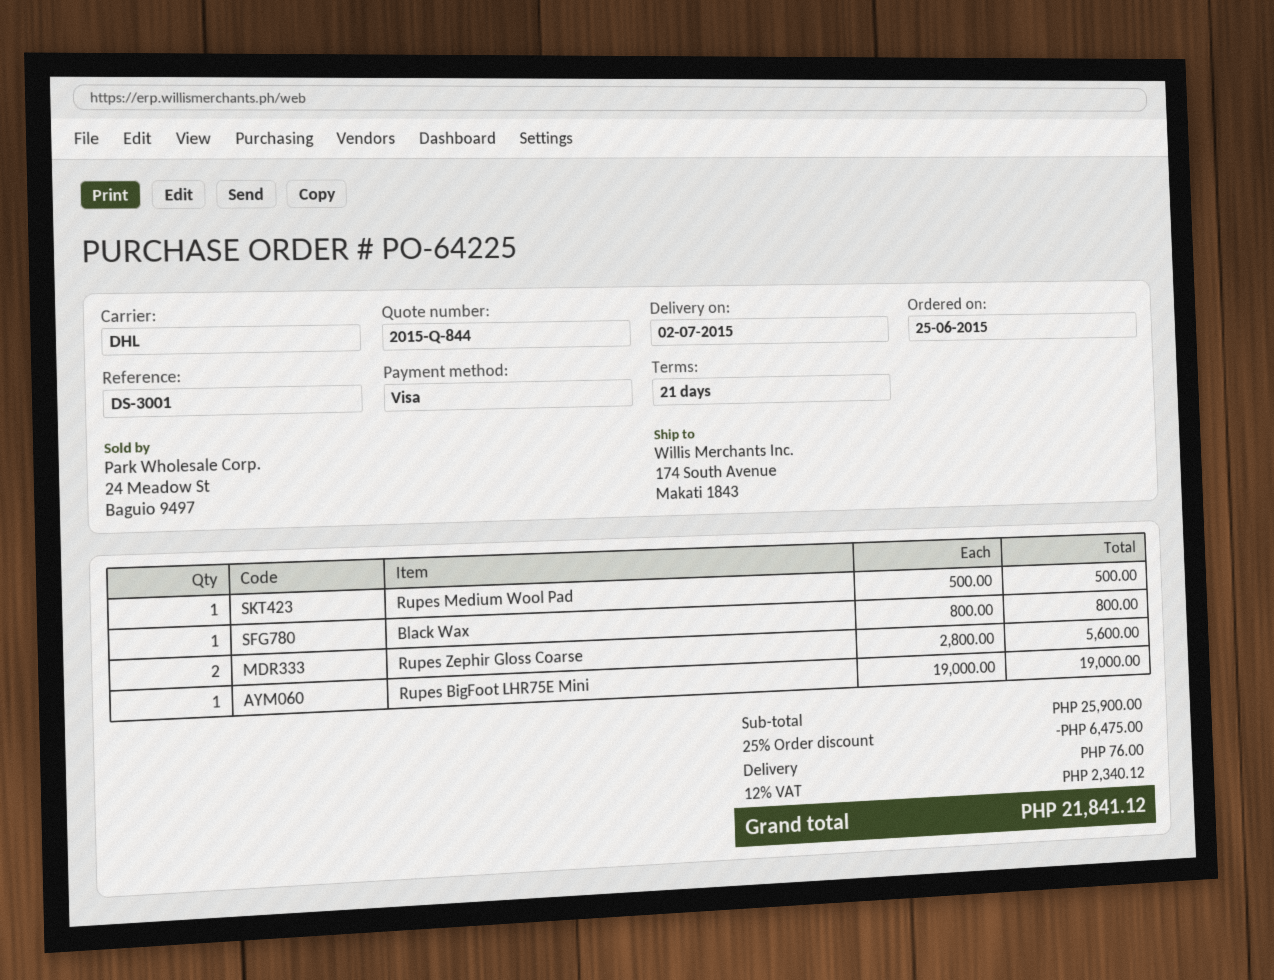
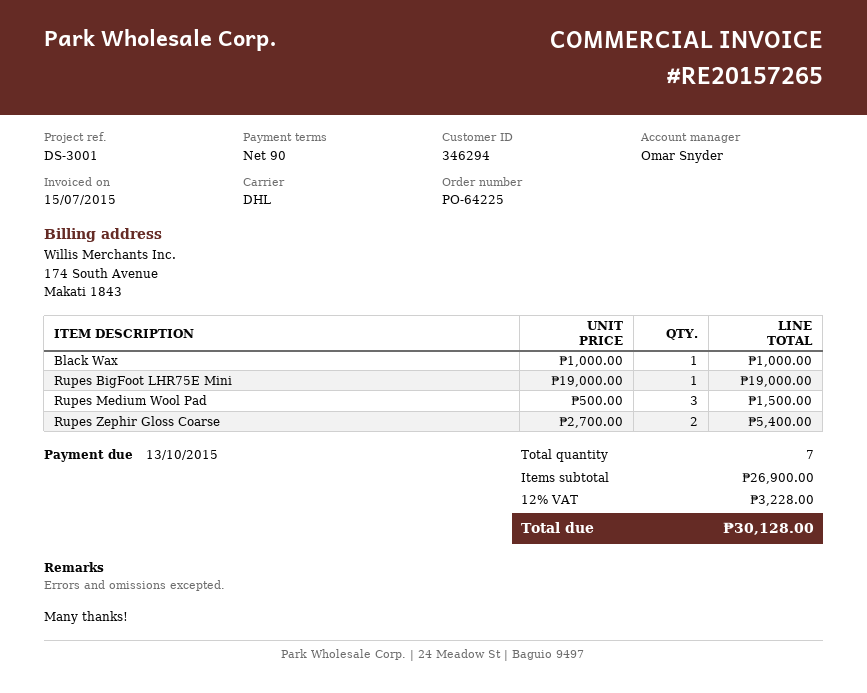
payment terms: 21 days -> 90 days
Rupes Medium Wool Pad: 1 x 500.00 = 500.00 -> 3 x 500.00 = 1500.00
Black Wax: 1 x 800.00 = 800.00 -> 1 x 1000.00 = 1000.00
Rupes Zephir Gloss Coarse: 2 x 2800.00 = 5600.00 -> 2 x 2700.00 = 5400.00
subtotal: 25900.00 -> 26900.00
discount: 25% = 6475.00 -> none
shipping: 76.00 -> none
tax: 12% = 2340.12 -> 12% = 3228.00
total: 21841.12 -> 30128.00

